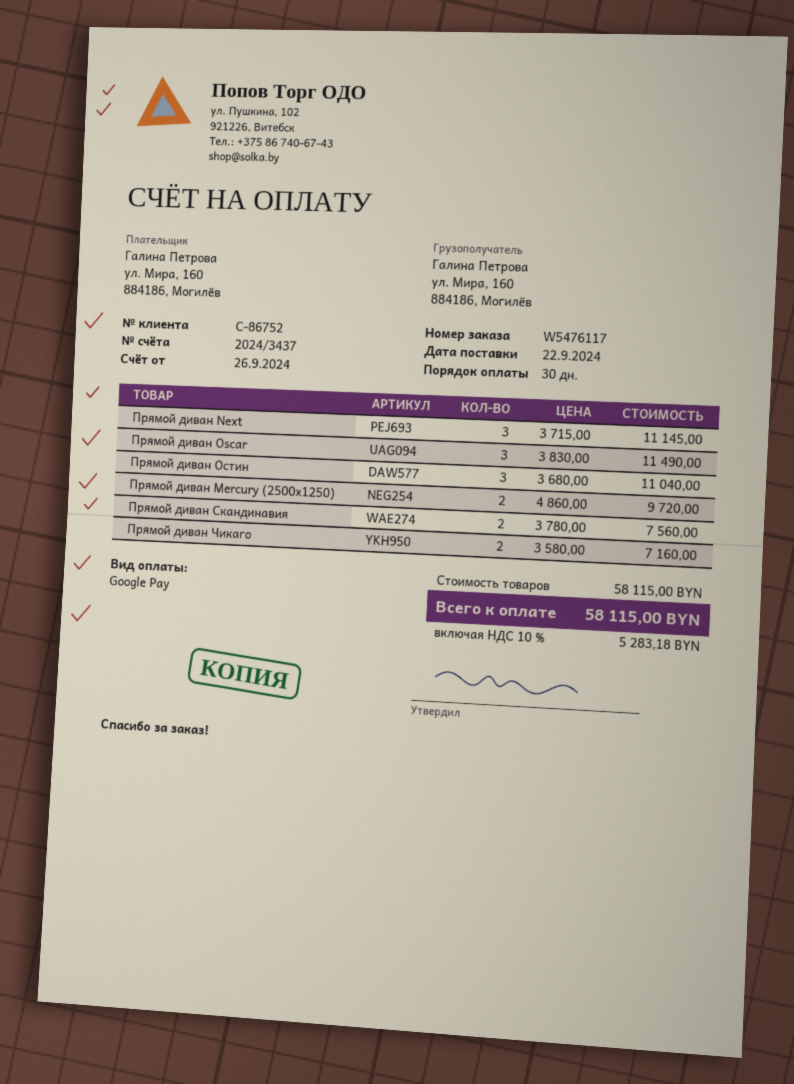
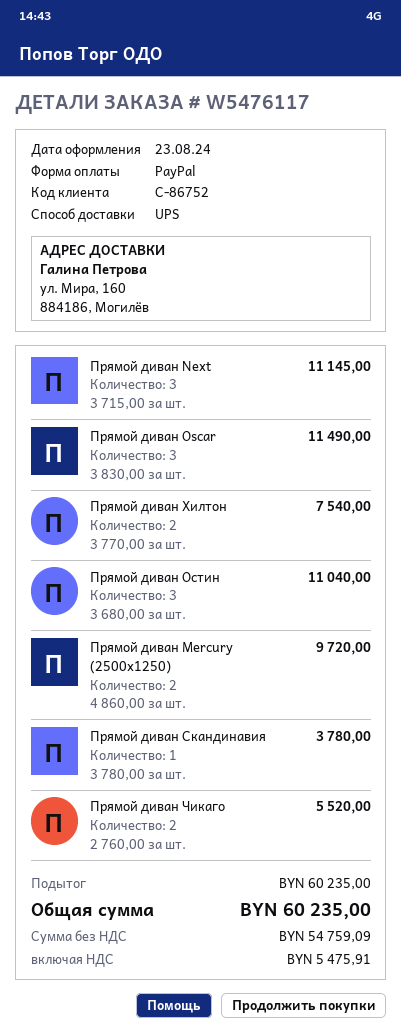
payment method: Google Pay -> PayPal
Прямой диван Скандинавия: 2 x 3780.00 = 7560.00 -> 1 x 3780.00 = 3780.00
Прямой диван Чикаго: 2 x 3580.00 = 7160.00 -> 2 x 2760.00 = 5520.00
Прямой диван Хилтон: none -> 2 x 3770.00 = 7540.00
subtotal: 58115.00 -> 60235.00
tax: 5283.18 -> 5475.91
total: 58115.00 -> 60235.00

